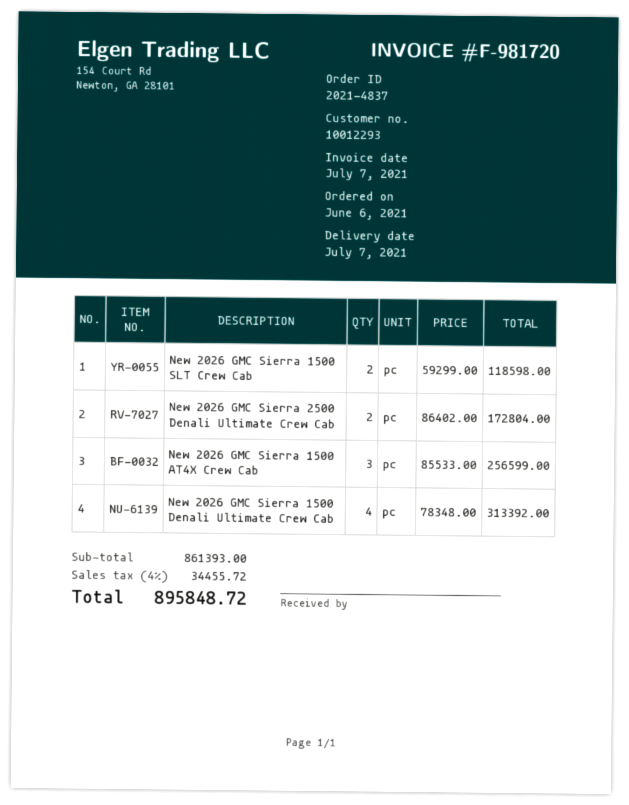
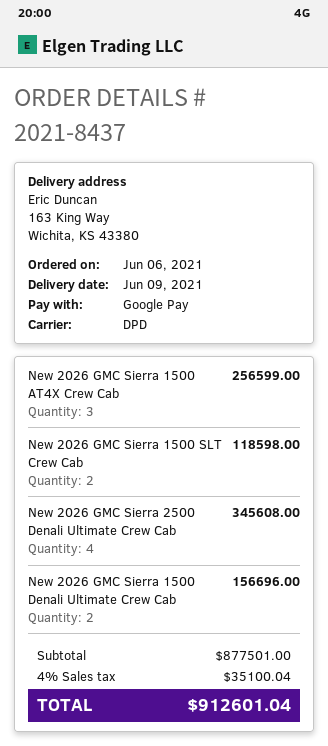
order number: 2021-4837 -> 2021-8437
delivery date: 2021-07-07 -> 2021-06-09
New 2026 GMC Sierra 2500 Denali Ultimate Crew Cab: 2 for 172804.00 -> 4 for 345608.00
New 2026 GMC Sierra 1500 Denali Ultimate Crew Cab: 4 for 313392.00 -> 2 for 156696.00
subtotal: 861393.00 -> 877501.00
tax: 4% = 34455.72 -> 4% = 35100.04
total: 895848.72 -> 912601.04

